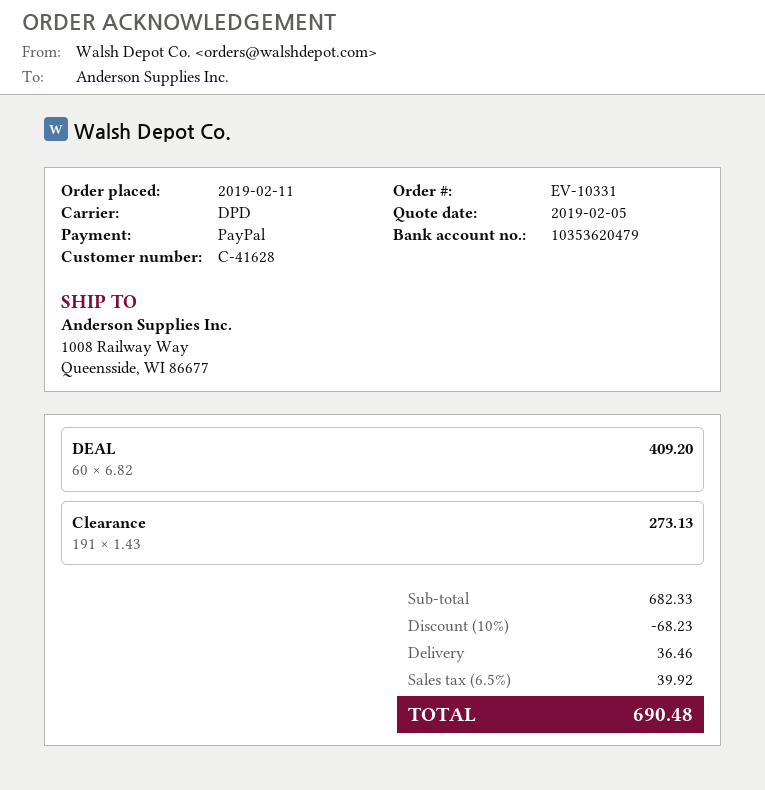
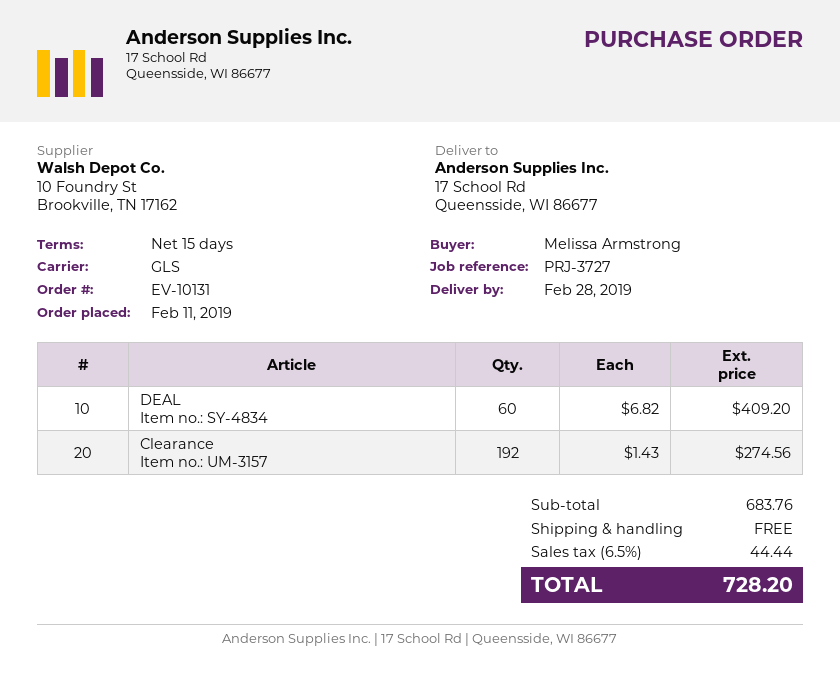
order number: EV-10331 -> EV-10131
shipping method: DPD -> GLS
ship to: 1008 Railway Way, Queensside, WI 86677 -> 17 School Rd, Queensside, WI 86677
Clearance: 191 x 1.43 = 273.13 -> 192 x 1.43 = 274.56
subtotal: 682.33 -> 683.76
discount: 10% = 68.23 -> none
shipping: 36.46 -> 0.00
tax: 6.5% = 39.92 -> 6.5% = 44.44
total: 690.48 -> 728.20

